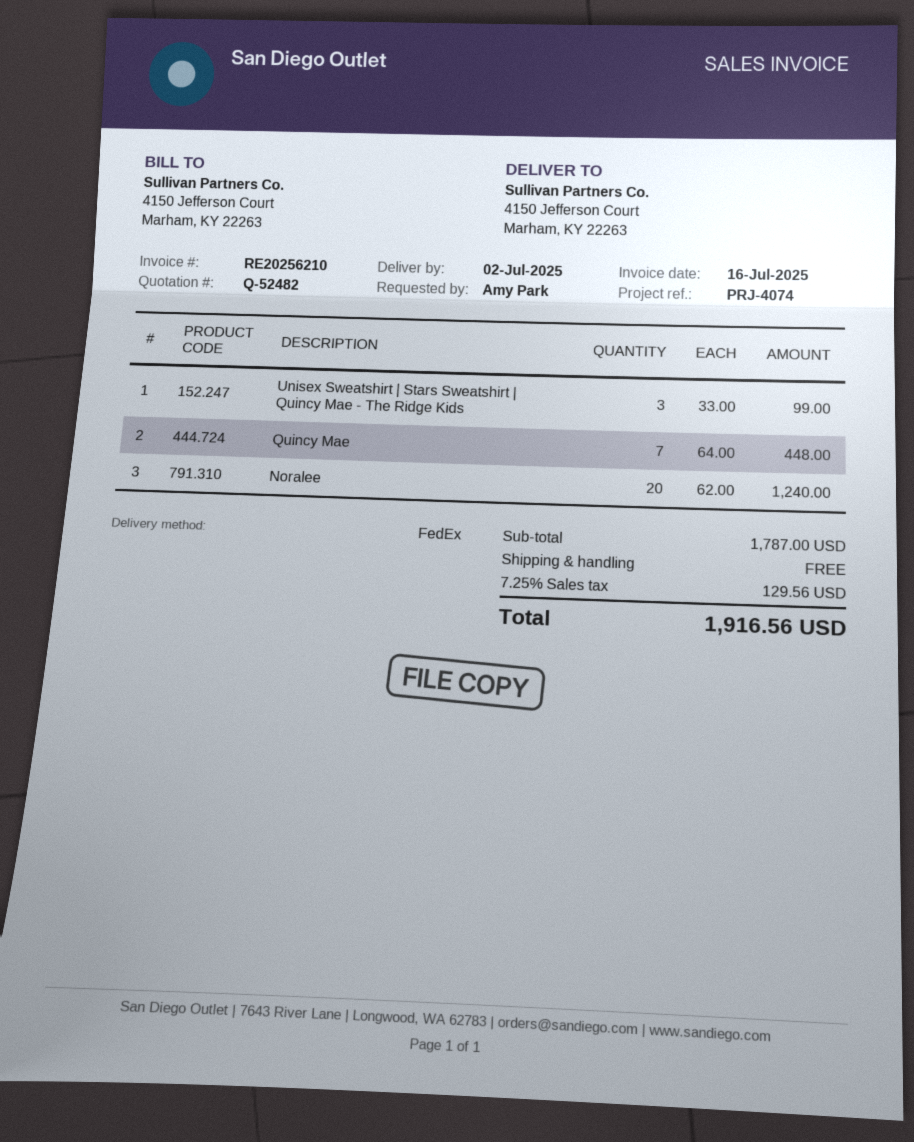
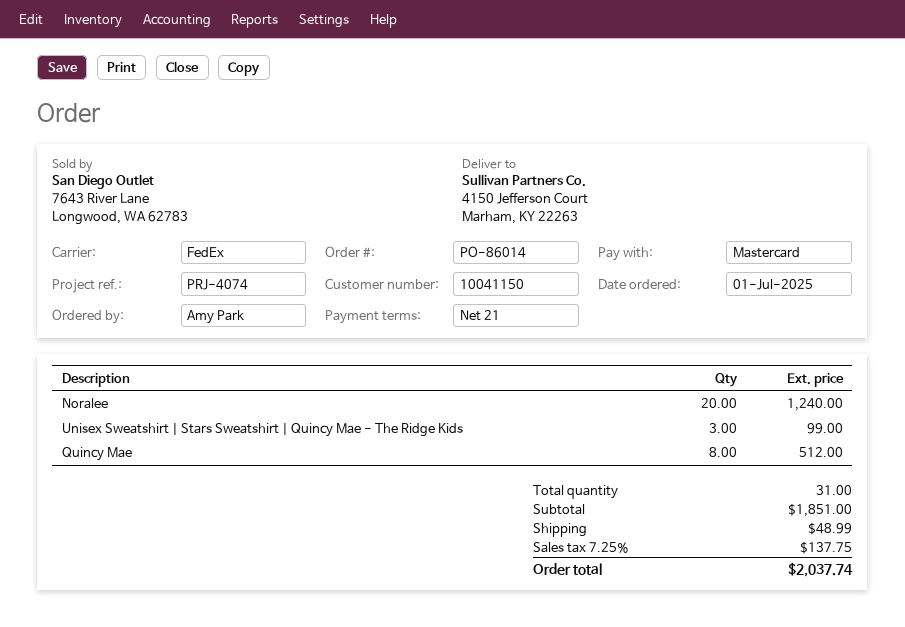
Quincy Mae: 7 for 448.00 -> 8 for 512.00
subtotal: 1787.00 -> 1851.00
shipping: 0.00 -> 48.99
tax: 7.25% = 129.56 -> 7.25% = 137.75
total: 1916.56 -> 2037.74

